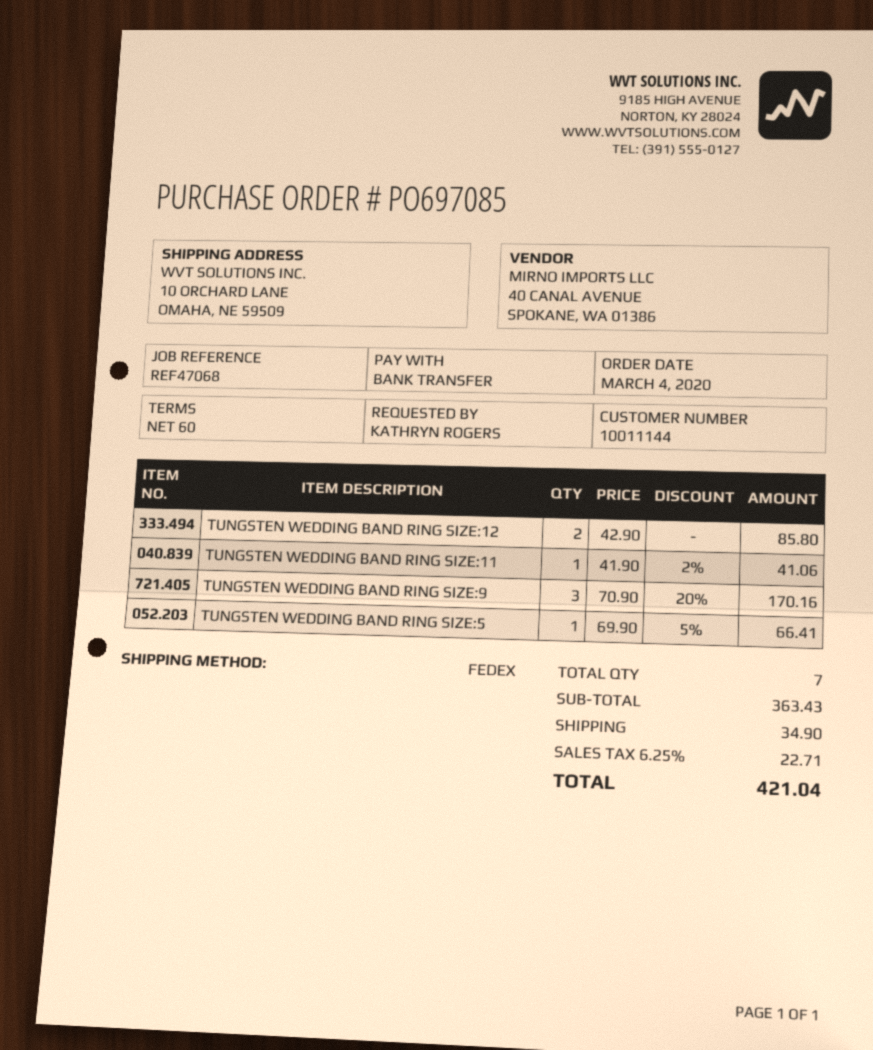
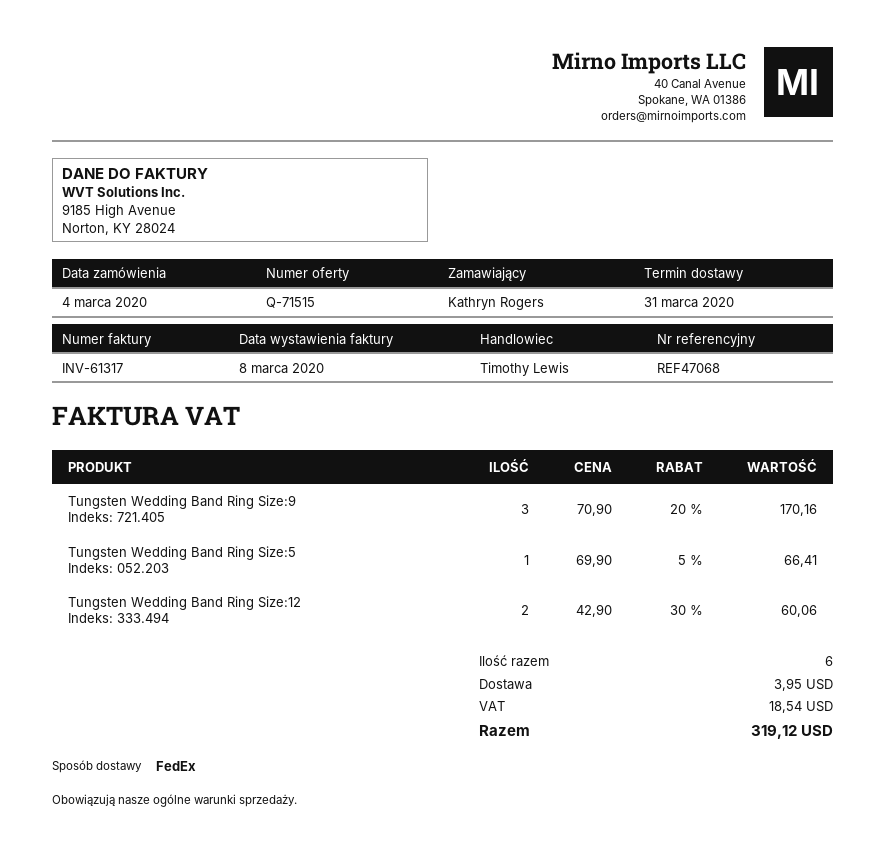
TUNGSTEN WEDDING BAND RING SIZE:12: 2 x 42.90 = 85.80 -> 2 x 42.90 - 30% = 60.06
TUNGSTEN WEDDING BAND RING SIZE:11: 1 x 41.90 - 2% = 41.06 -> none
total quantity: 7 -> 6
shipping: 34.90 -> 3.95
tax: 22.71 -> 18.54
total: 421.04 -> 319.12

